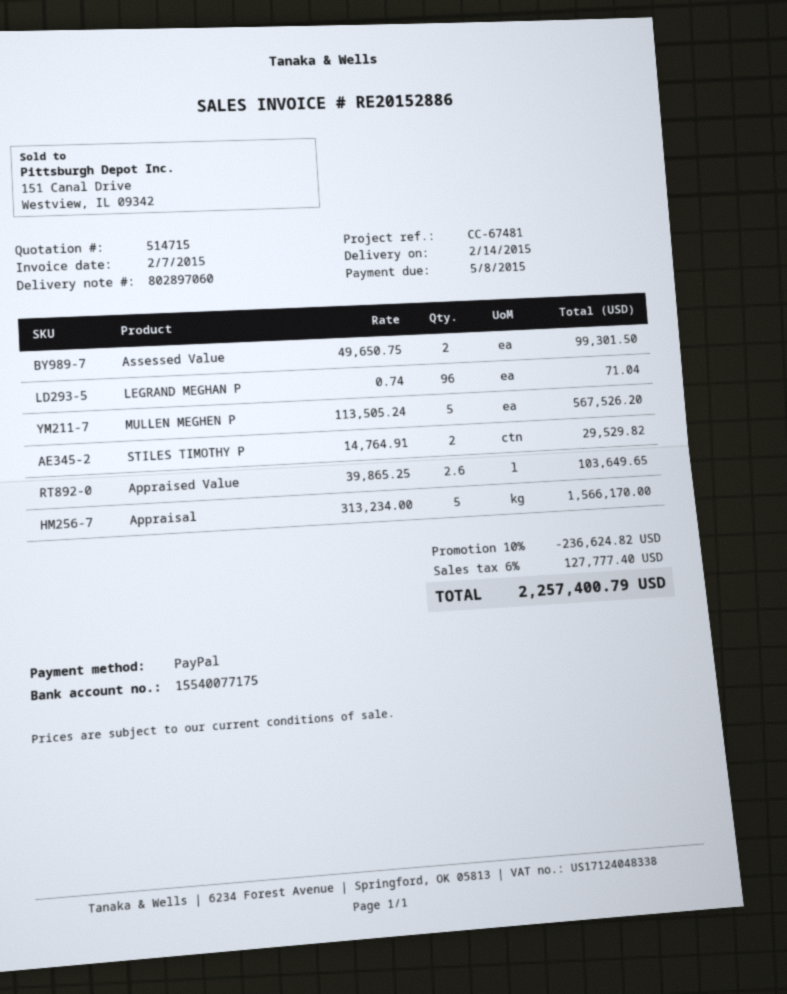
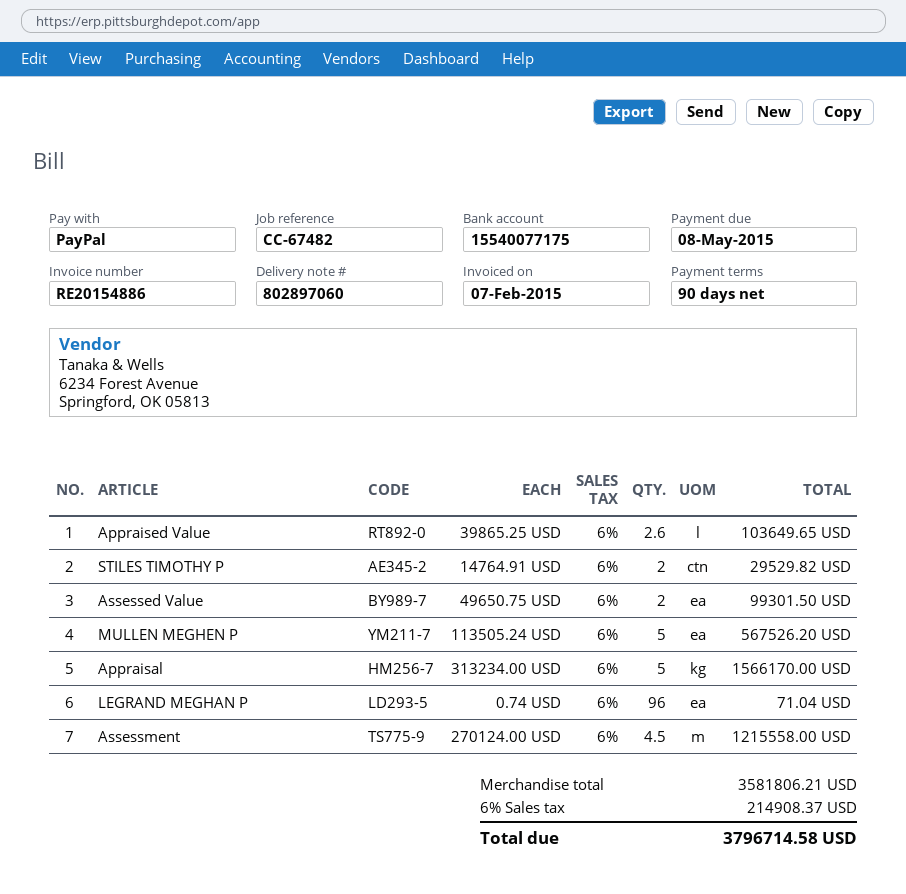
invoice number: RE20152886 -> RE20154886
reference: CC-67481 -> CC-67482
Assessment: none -> 4.5 x 270124.00 = 1215558.00
discount: 10% = 236624.82 -> none
tax: 6% = 127777.40 -> 6% = 214908.37
total: 2257400.79 -> 3796714.58

